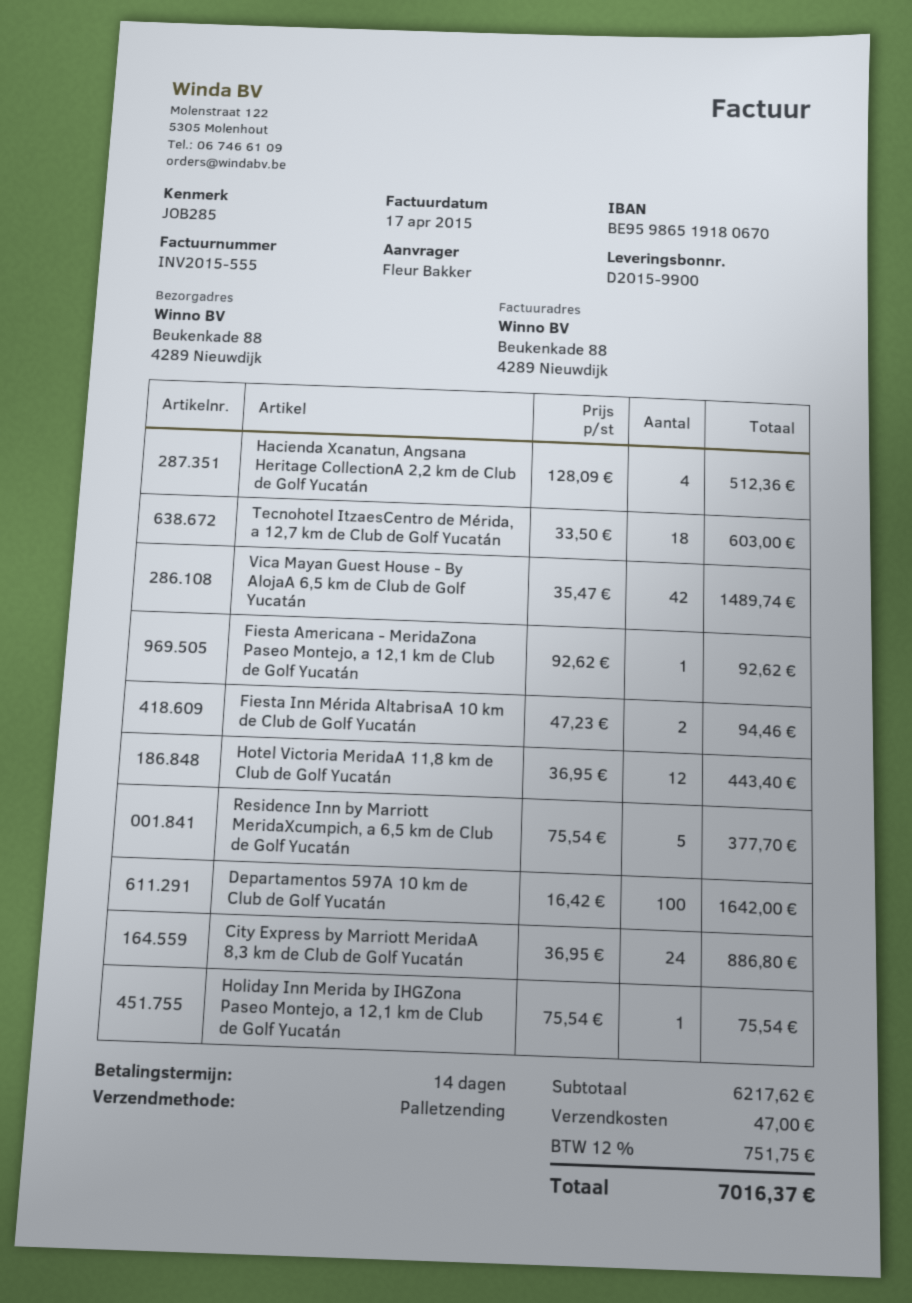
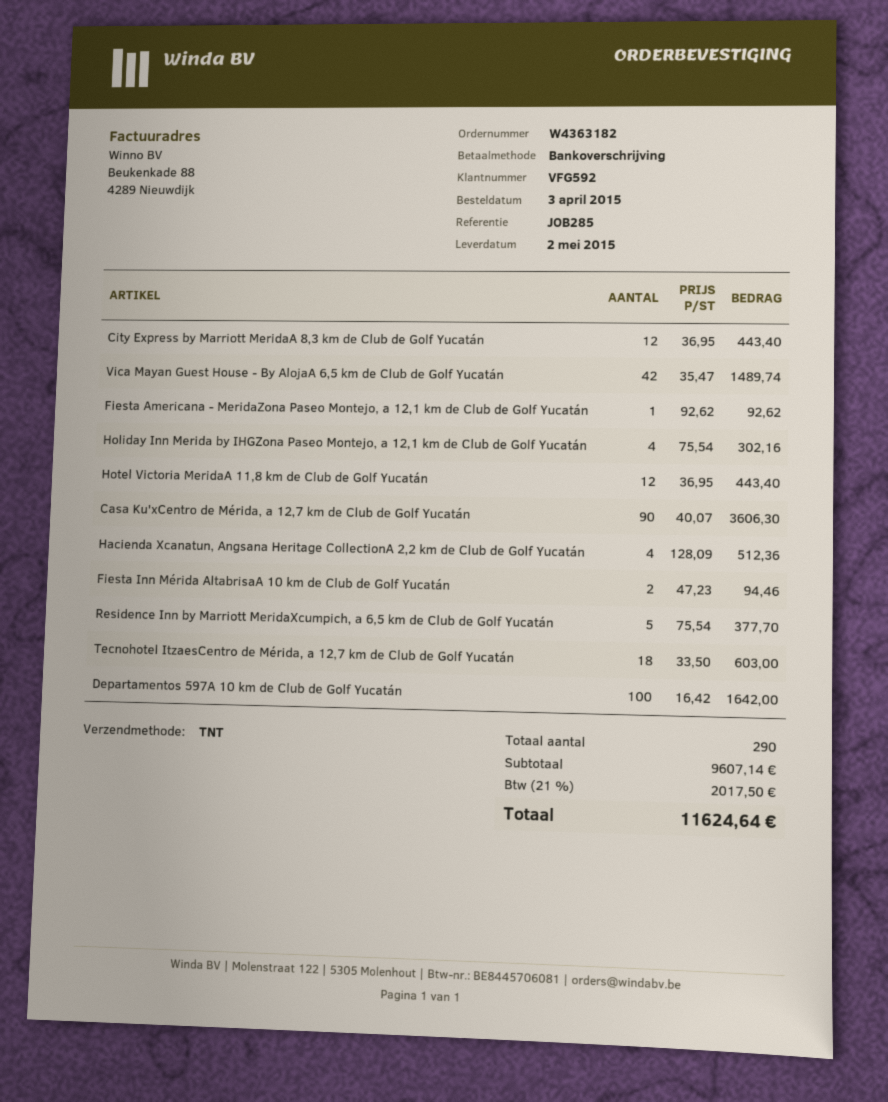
shipping method: pallet freight -> TNT
City Express by Marriott MeridaA 8,3 km de Club de Golf Yucatán: 24 x 36.95 = 886.80 -> 12 x 36.95 = 443.40
Holiday Inn Merida by IHGZona Paseo Montejo, a 12,1 km de Club de Golf Yucatán: 1 x 75.54 = 75.54 -> 4 x 75.54 = 302.16
Casa Ku'xCentro de Mérida, a 12,7 km de Club de Golf Yucatán: none -> 90 x 40.07 = 3606.30
subtotal: 6217.62 -> 9607.14
shipping: 47.00 -> none
tax: 12% = 751.75 -> 21% = 2017.50
total: 7016.37 -> 11624.64

